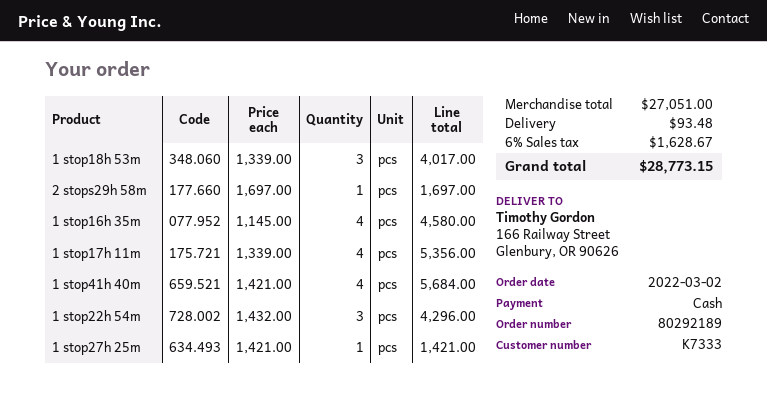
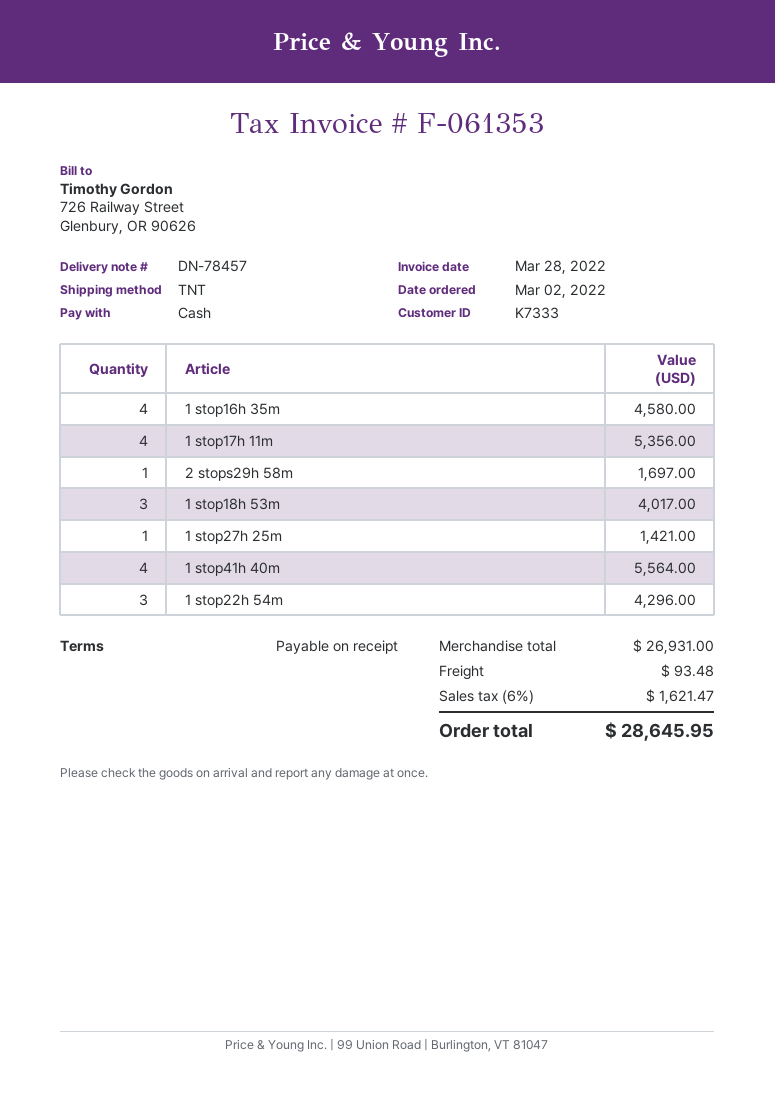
1 stop41h 40m: 4 for 5684.00 -> 4 for 5564.00
subtotal: 27051.00 -> 26931.00
tax: 6% = 1628.67 -> 6% = 1621.47
total: 28773.15 -> 28645.95

